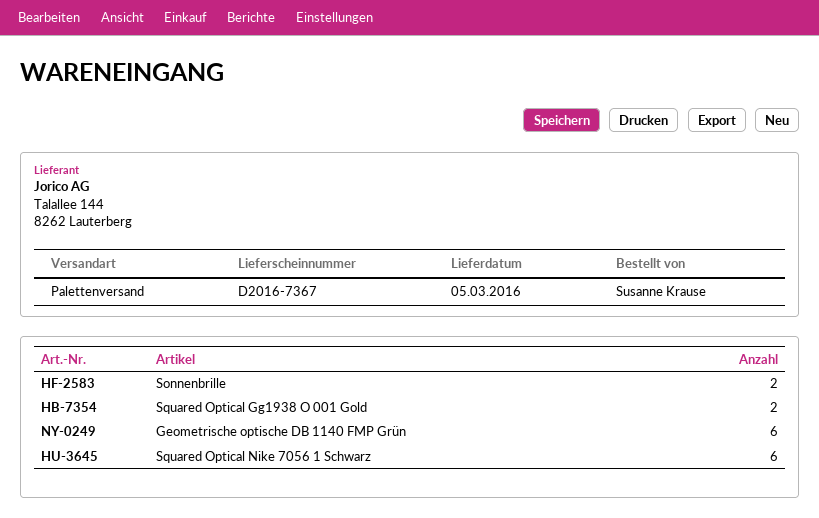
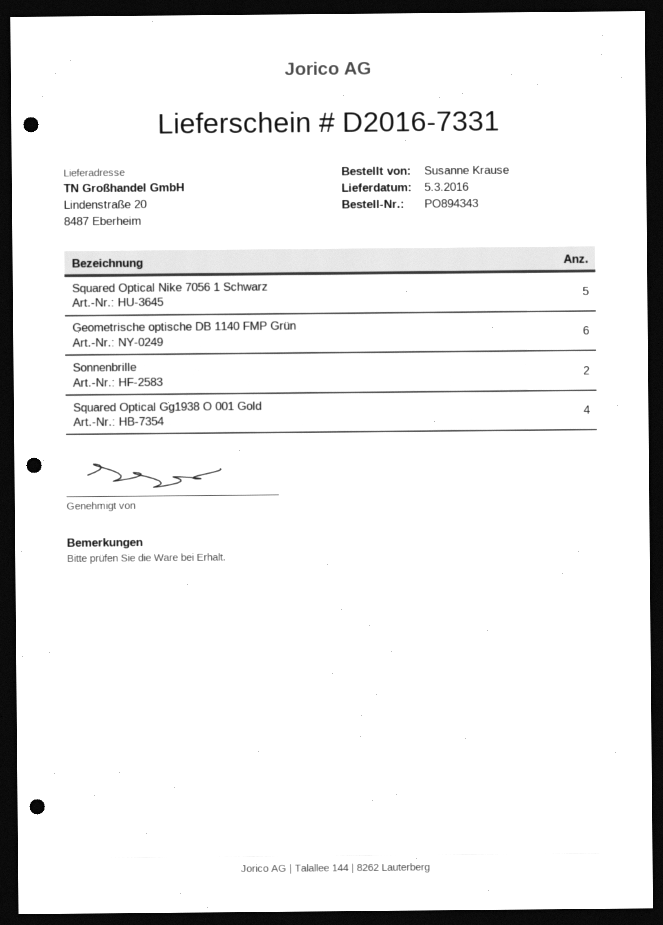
delivery note number: D2016-7367 -> D2016-7331
Squared Optical Gg1938 O 001 Gold: 2 -> 4
Squared Optical Nike 7056 1 Schwarz: 6 -> 5

